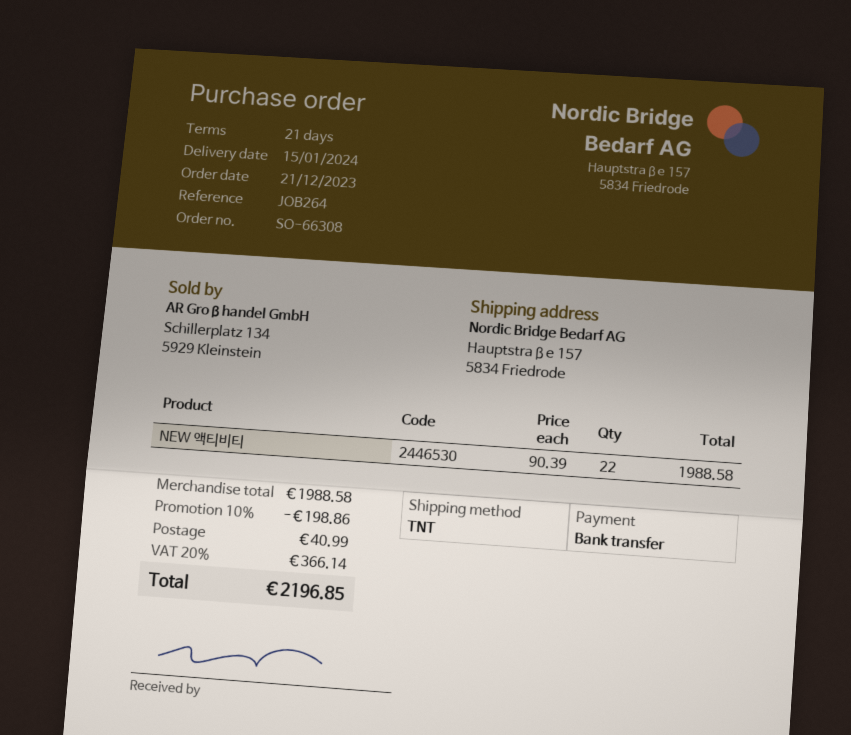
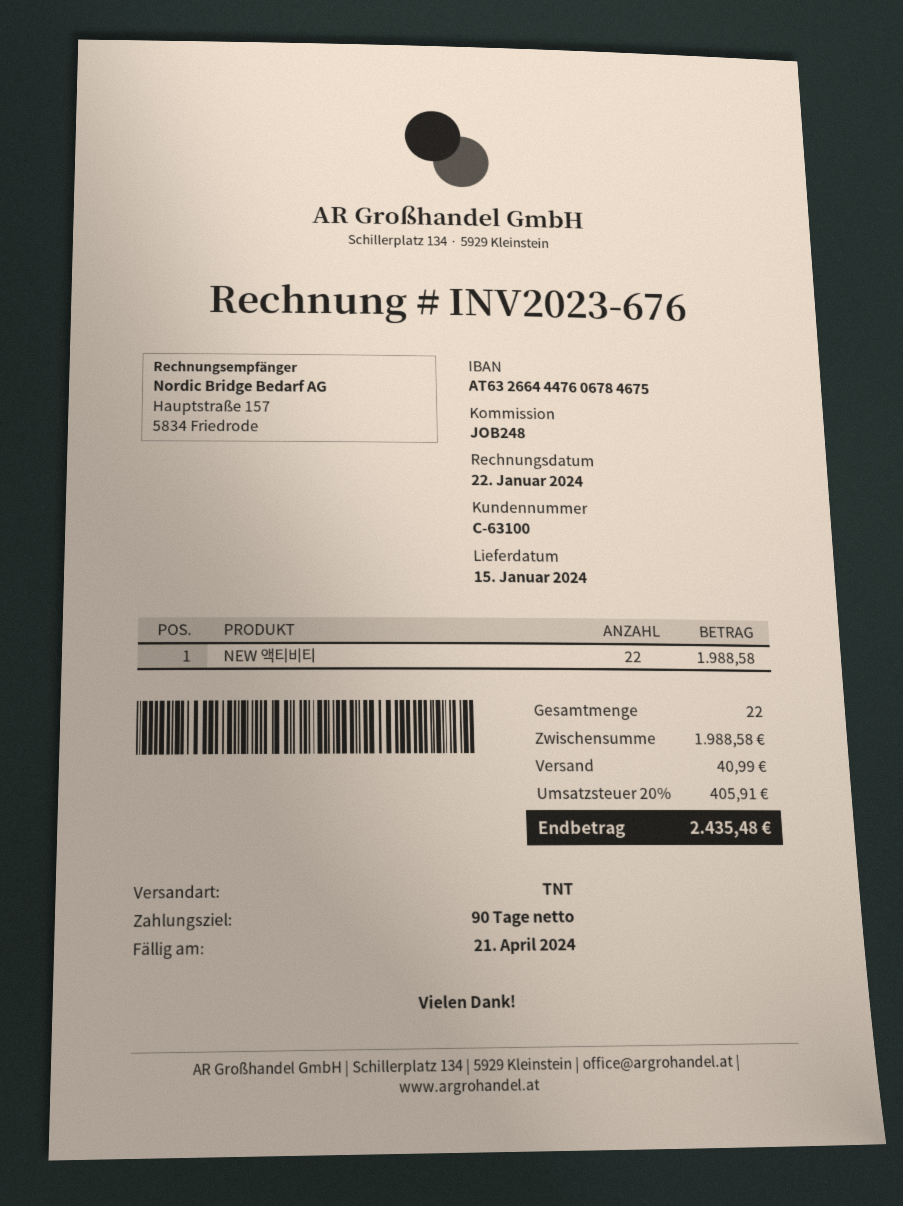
payment terms: 21 days -> 90 days
reference: JOB264 -> JOB248
discount: 10% = 198.86 -> none
tax: 20% = 366.14 -> 20% = 405.91
total: 2196.85 -> 2435.48

